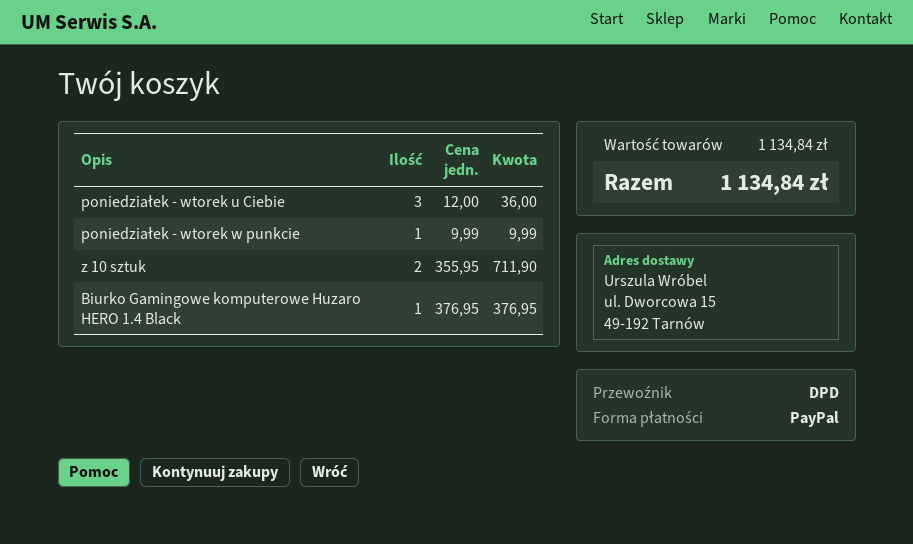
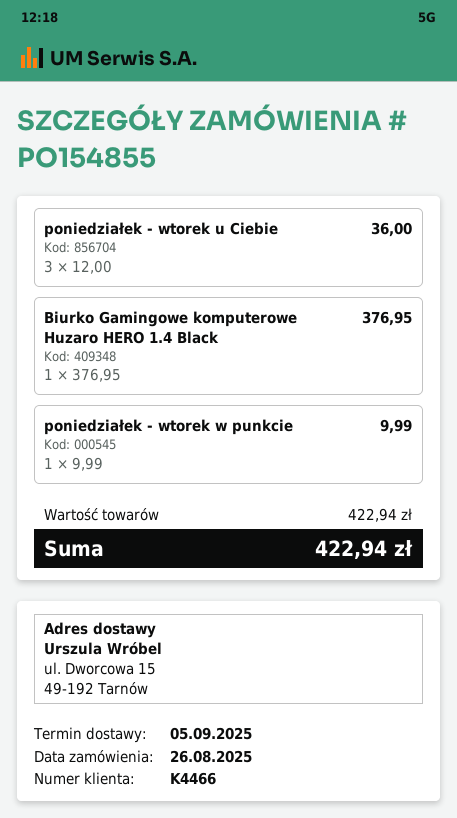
z 10 sztuk: 2 x 355.95 = 711.90 -> none
subtotal: 1134.84 -> 422.94
total: 1134.84 -> 422.94

